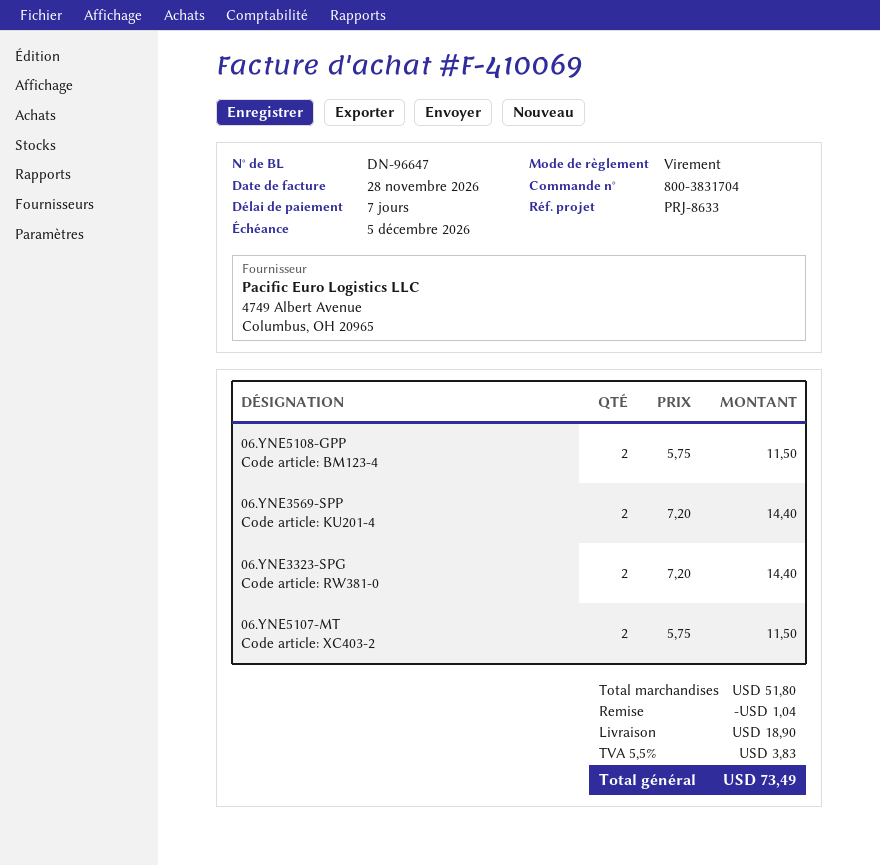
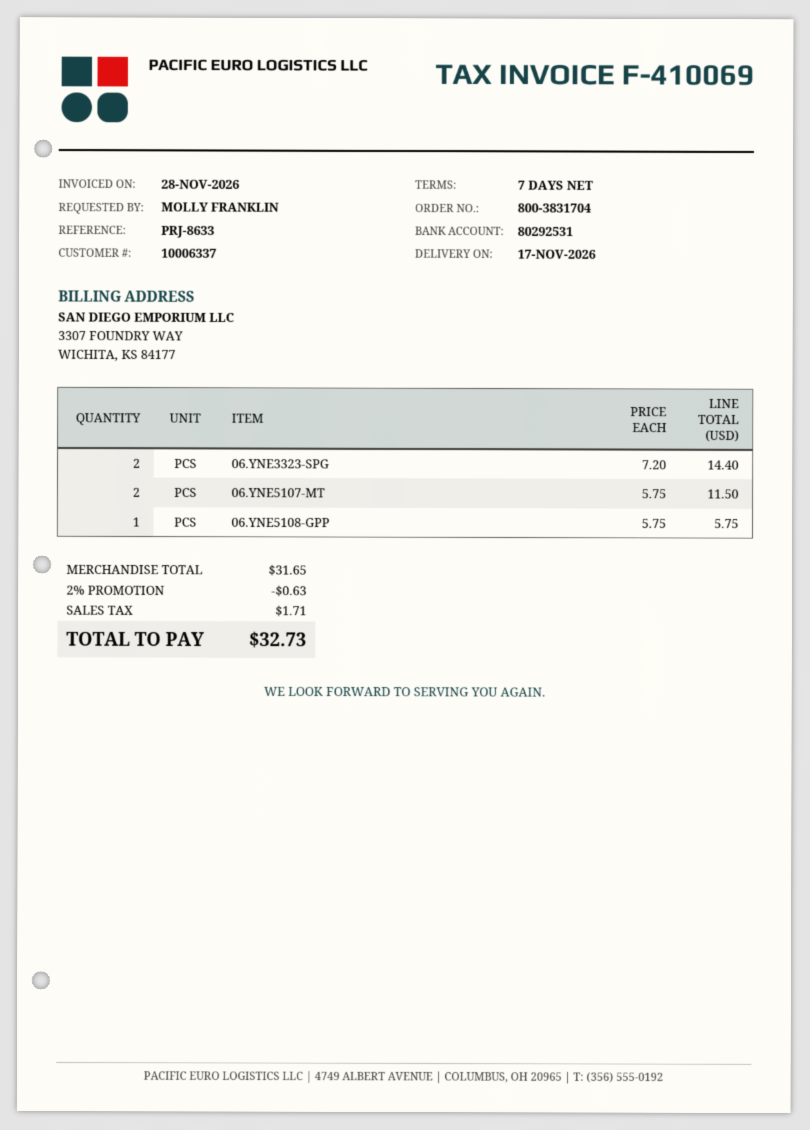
06.YNE5108-GPP: 2 x 5.75 = 11.50 -> 1 x 5.75 = 5.75
06.YNE3569-SPP: 2 x 7.20 = 14.40 -> none
subtotal: 51.80 -> 31.65
discount: 1.04 -> 0.63
shipping: 18.90 -> none
tax: 3.83 -> 1.71
total: 73.49 -> 32.73

